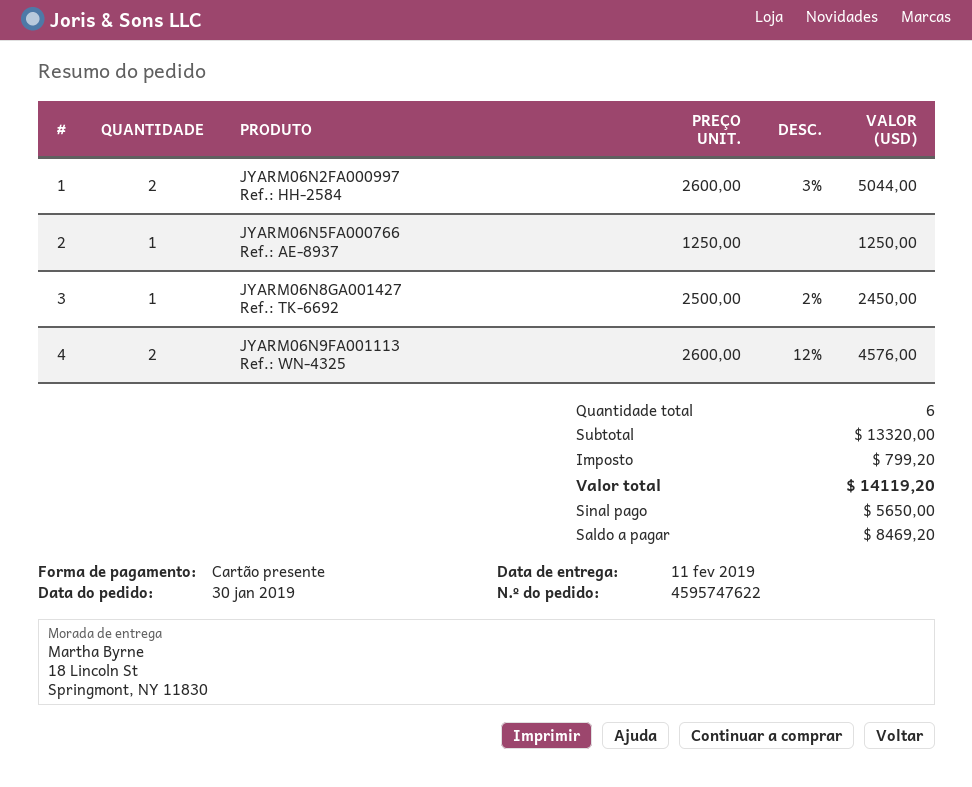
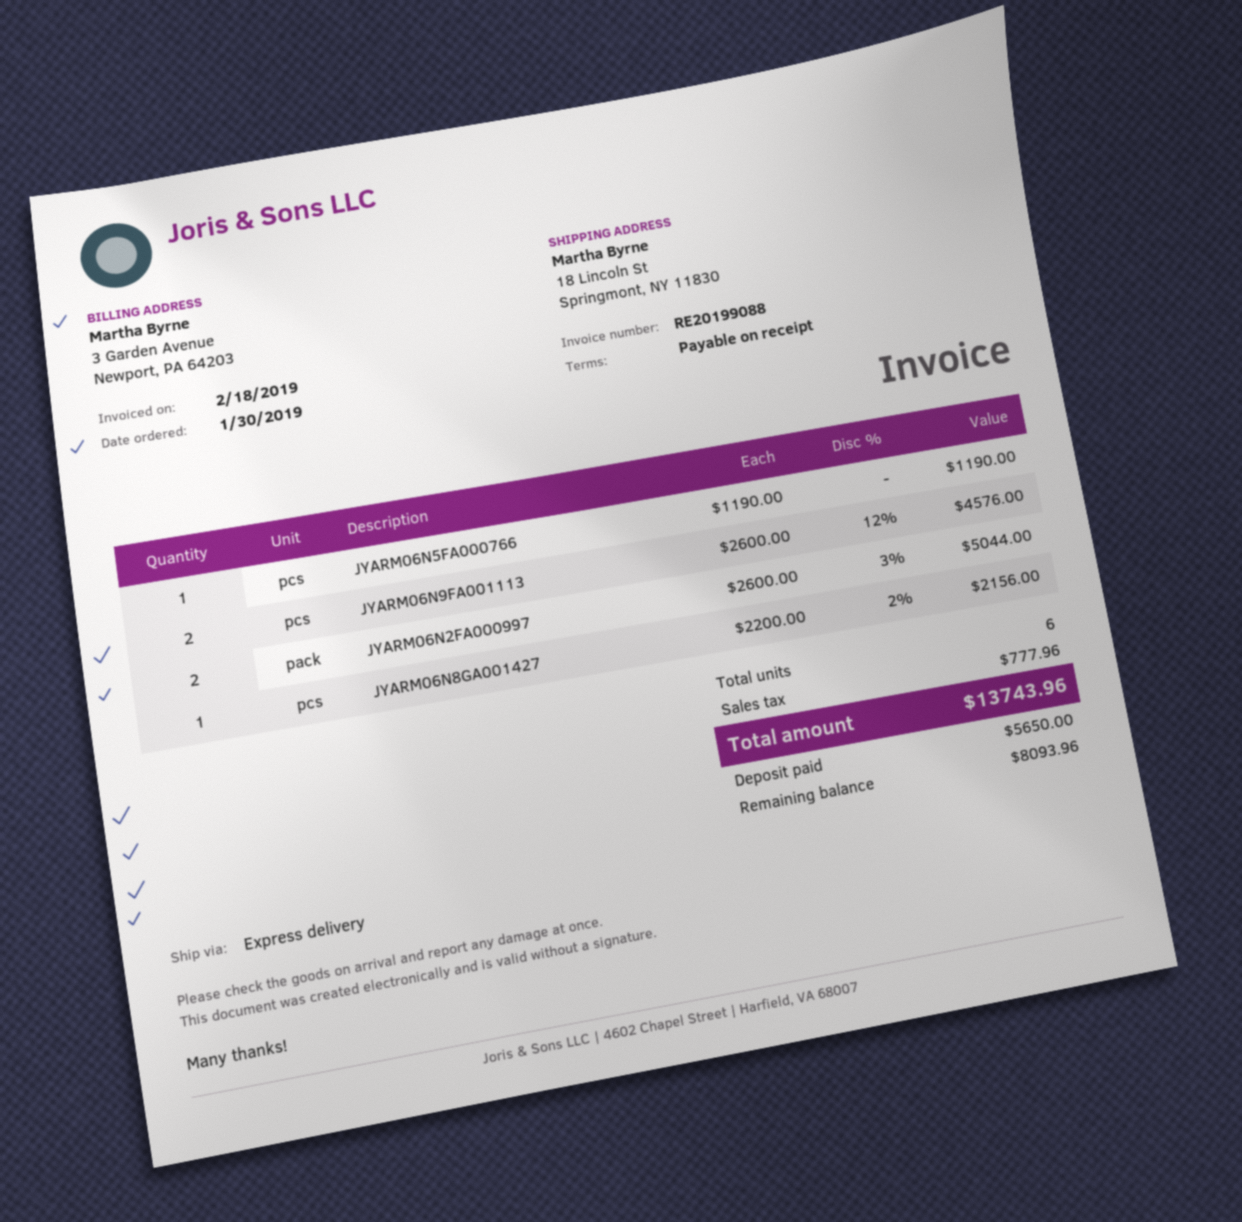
JYARM06N5FA000766: 1 x 1250.00 = 1250.00 -> 1 x 1190.00 = 1190.00
JYARM06N8GA001427: 1 x 2500.00 - 2% = 2450.00 -> 1 x 2200.00 - 2% = 2156.00
tax: 799.20 -> 777.96
total: 14119.20 -> 13743.96
balance: 8469.20 -> 8093.96

